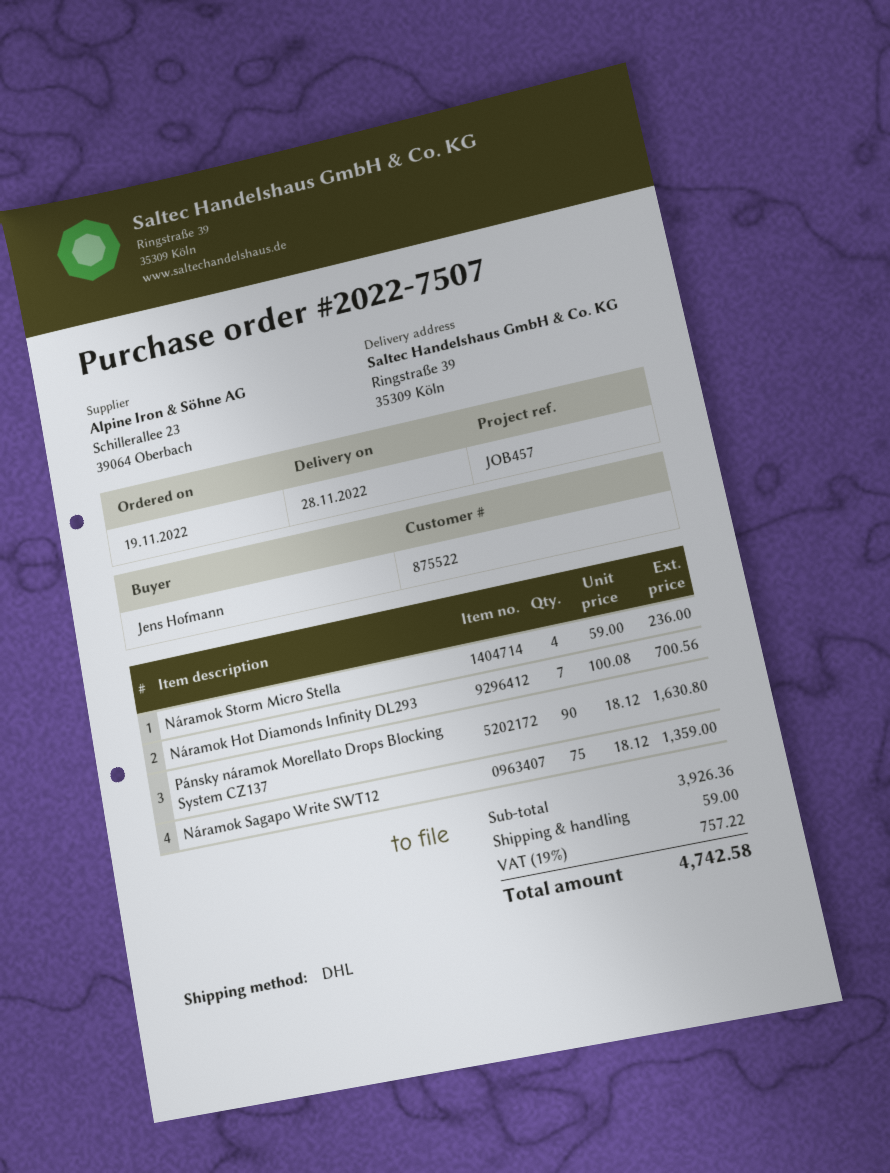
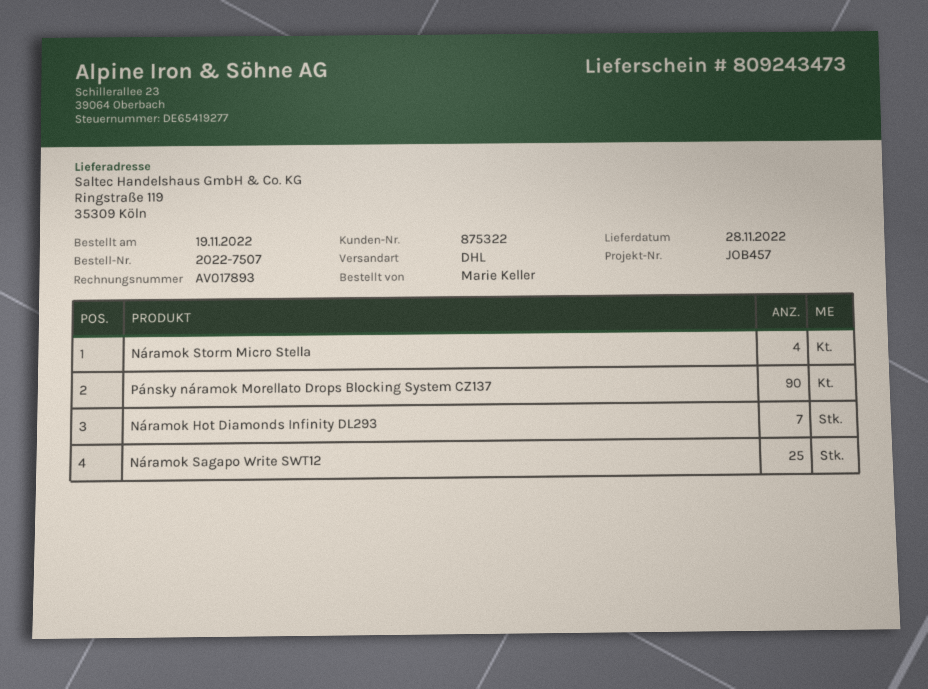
customer number: 875522 -> 875322
ordered by: Jens Hofmann -> Marie Keller
ship to: Ringstraße 39, 35309 Köln -> Ringstraße 119, 35309 Köln
Náramok Sagapo Write SWT12: 75 -> 25

